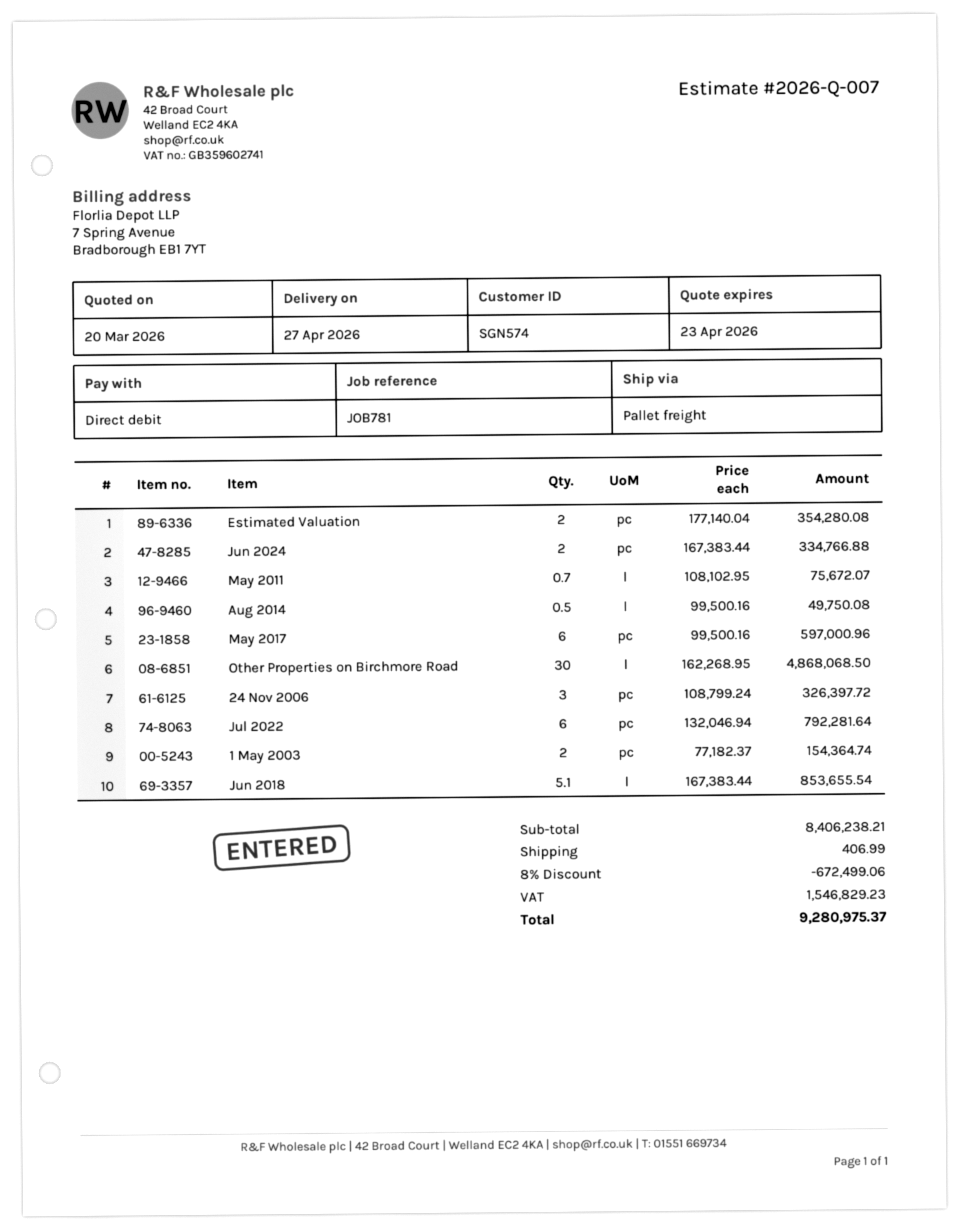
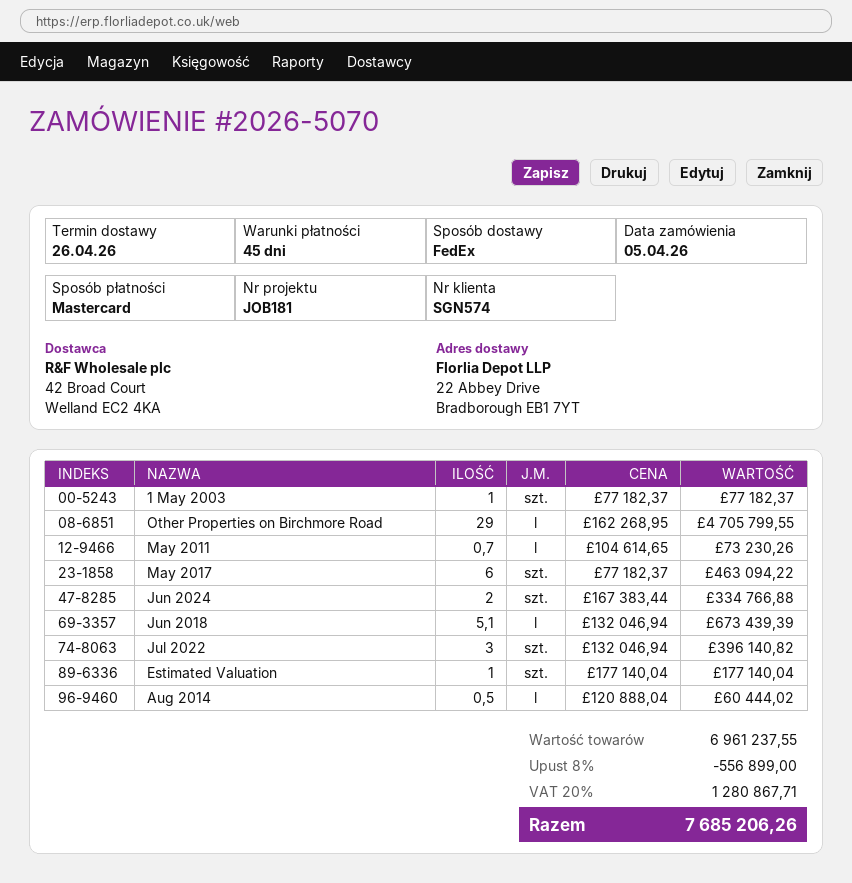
delivery date: 2026-04-27 -> 2026-04-26
reference: JOB781 -> JOB181
payment method: direct debit -> Mastercard
shipping method: pallet freight -> FedEx
Estimated Valuation: 2 x 177140.04 = 354280.08 -> 1 x 177140.04 = 177140.04
May 2011: 0.7 x 108102.95 = 75672.07 -> 0.7 x 104614.65 = 73230.26
Aug 2014: 0.5 x 99500.16 = 49750.08 -> 0.5 x 120888.04 = 60444.02
May 2017: 6 x 99500.16 = 597000.96 -> 6 x 77182.37 = 463094.22
Other Properties on Birchmore Road: 30 x 162268.95 = 4868068.50 -> 29 x 162268.95 = 4705799.55
24 Nov 2006: 3 x 108799.24 = 326397.72 -> none
Jul 2022: 6 x 132046.94 = 792281.64 -> 3 x 132046.94 = 396140.82
1 May 2003: 2 x 77182.37 = 154364.74 -> 1 x 77182.37 = 77182.37
Jun 2018: 5.1 x 167383.44 = 853655.54 -> 5.1 x 132046.94 = 673439.39
subtotal: 8406238.21 -> 6961237.55
discount: 8% = 672499.06 -> 8% = 556899.00
shipping: 406.99 -> none
tax: 1546829.23 -> 1280867.71
total: 9280975.37 -> 7685206.26

